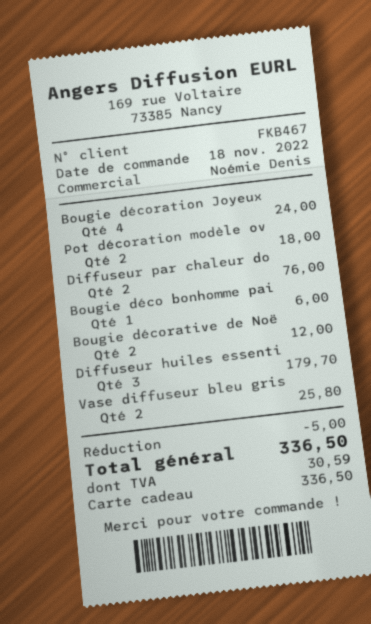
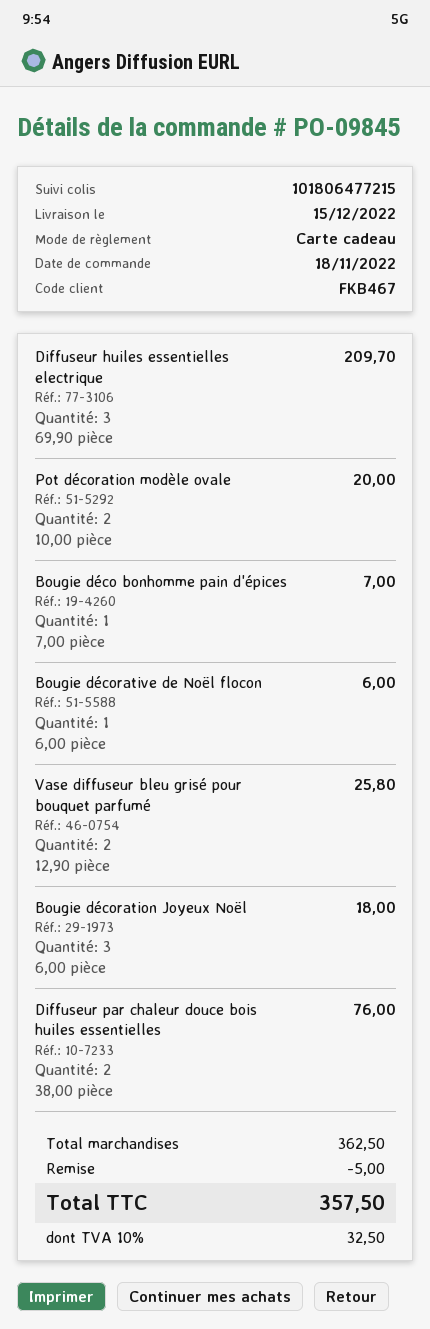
Bougie décoration Joyeux: 4 for 24.00 -> 3 for 18.00
Pot décoration modèle ov: 2 for 18.00 -> 2 for 20.00
Bougie déco bonhomme pai: 1 for 6.00 -> 1 for 7.00
Bougie décorative de Noë: 2 for 12.00 -> 1 for 6.00
Diffuseur huiles essenti: 3 for 179.70 -> 3 for 209.70
tax: 30.59 -> 32.50
total: 336.50 -> 357.50

